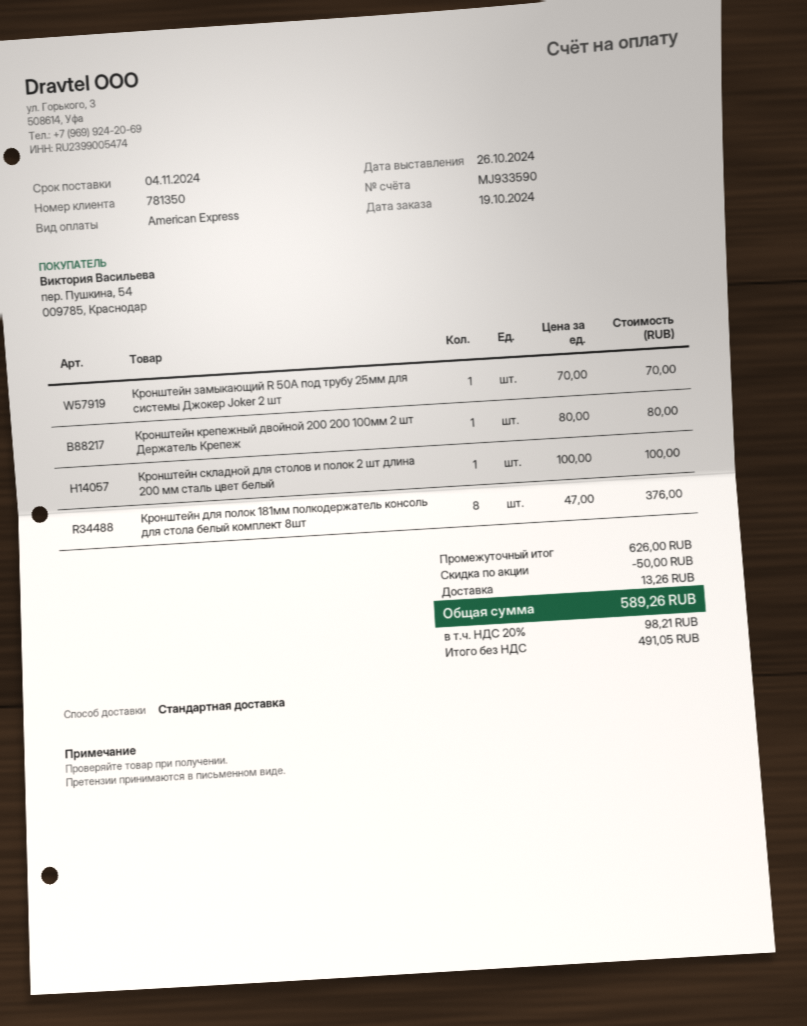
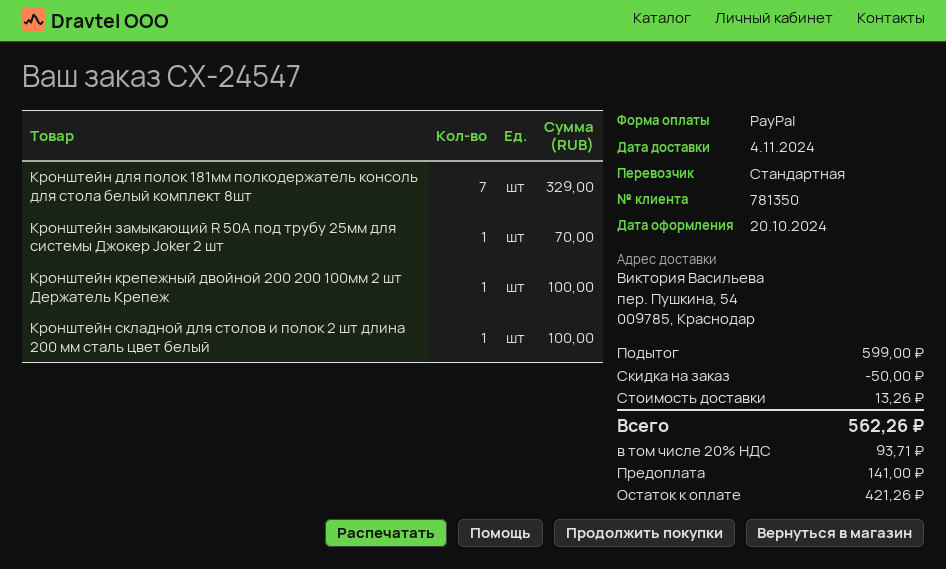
order date: 2024-10-19 -> 2024-10-20
payment method: American Express -> PayPal
Кронштейн крепежный двойной 200 200 100мм 2 шт Держатель Крепеж: 1 for 80.00 -> 1 for 100.00
Кронштейн для полок 181мм полкодержатель консоль для стола белый комплект 8шт: 8 for 376.00 -> 7 for 329.00
subtotal: 626.00 -> 599.00
tax: 20% = 98.21 -> 20% = 93.71
total: 589.26 -> 562.26

